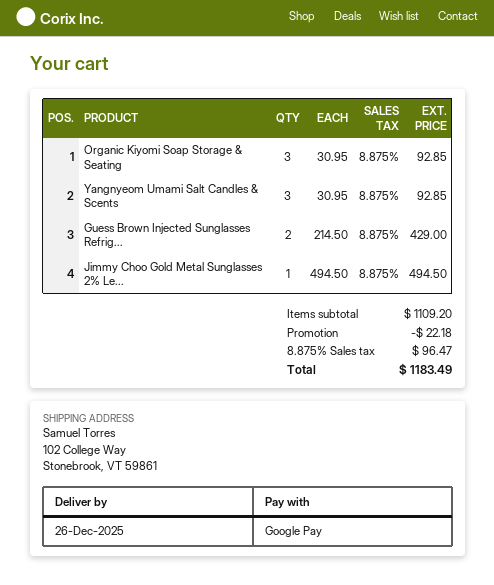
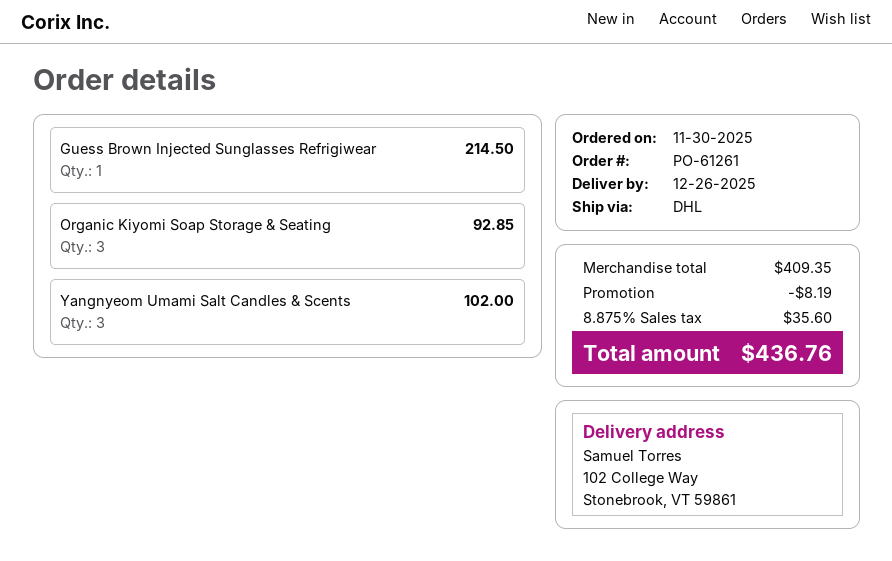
Yangnyeom Umami Salt Candles & Scents: 3 for 92.85 -> 3 for 102.00
Guess Brown Injected Sunglasses Refrig...: 2 for 429.00 -> 1 for 214.50
Jimmy Choo Gold Metal Sunglasses 2% Le...: 1 for 494.50 -> none
subtotal: 1109.20 -> 409.35
discount: 22.18 -> 8.19
tax: 8.875% = 96.47 -> 8.875% = 35.60
total: 1183.49 -> 436.76

